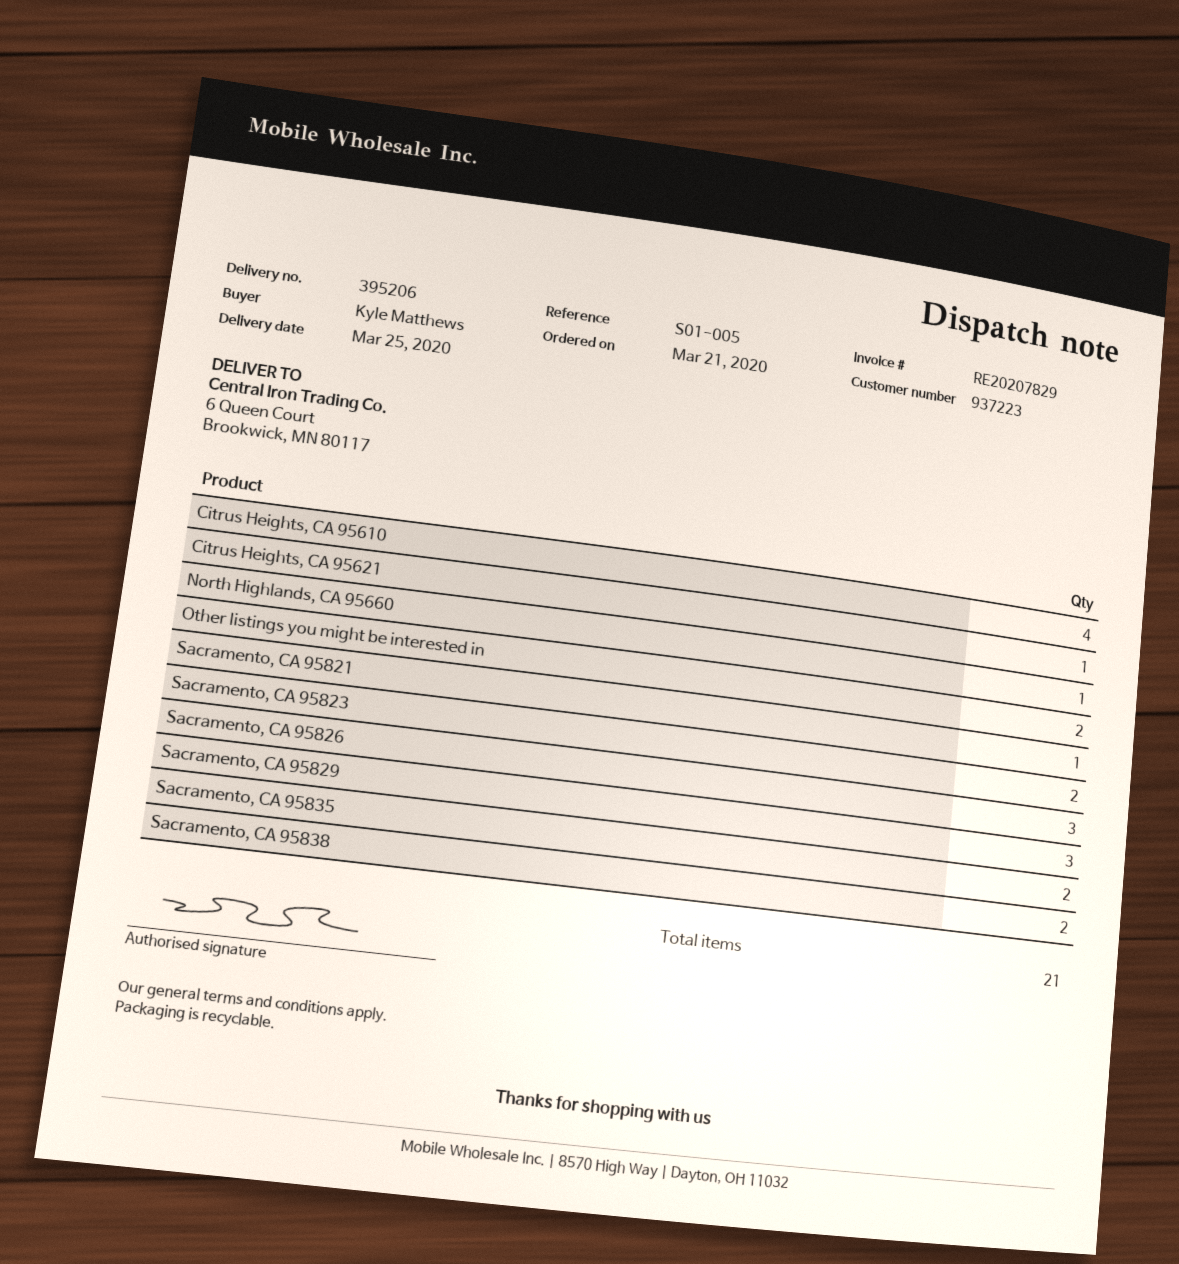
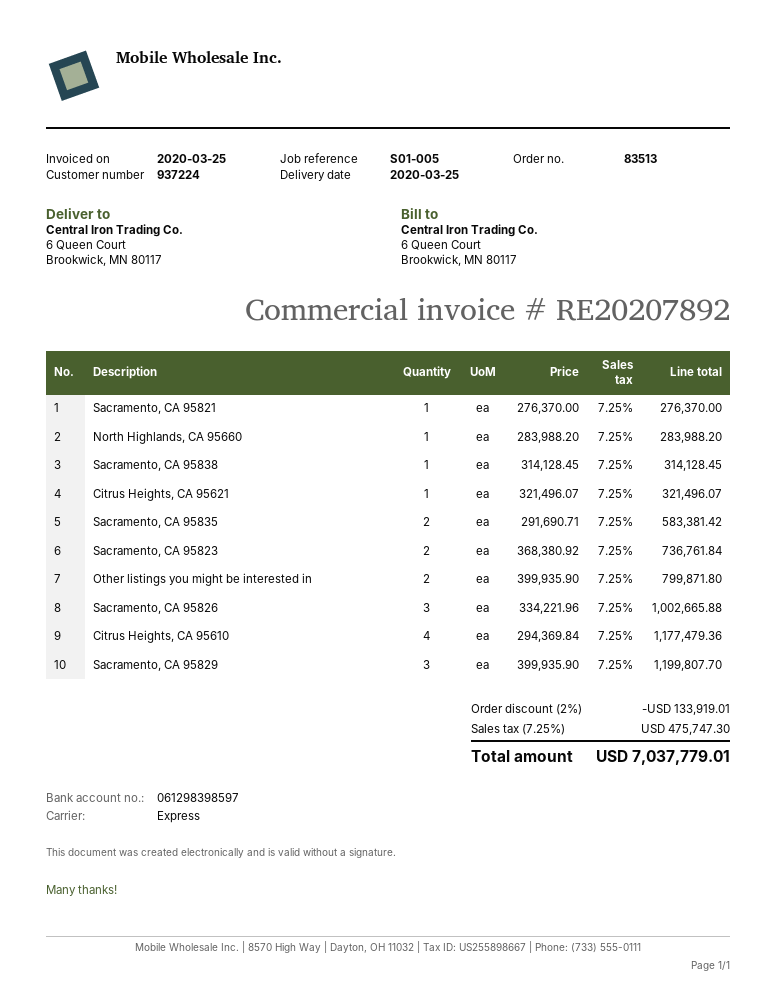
invoice number: RE20207829 -> RE20207892
customer number: 937223 -> 937224
Sacramento, CA 95838: 2 -> 1

